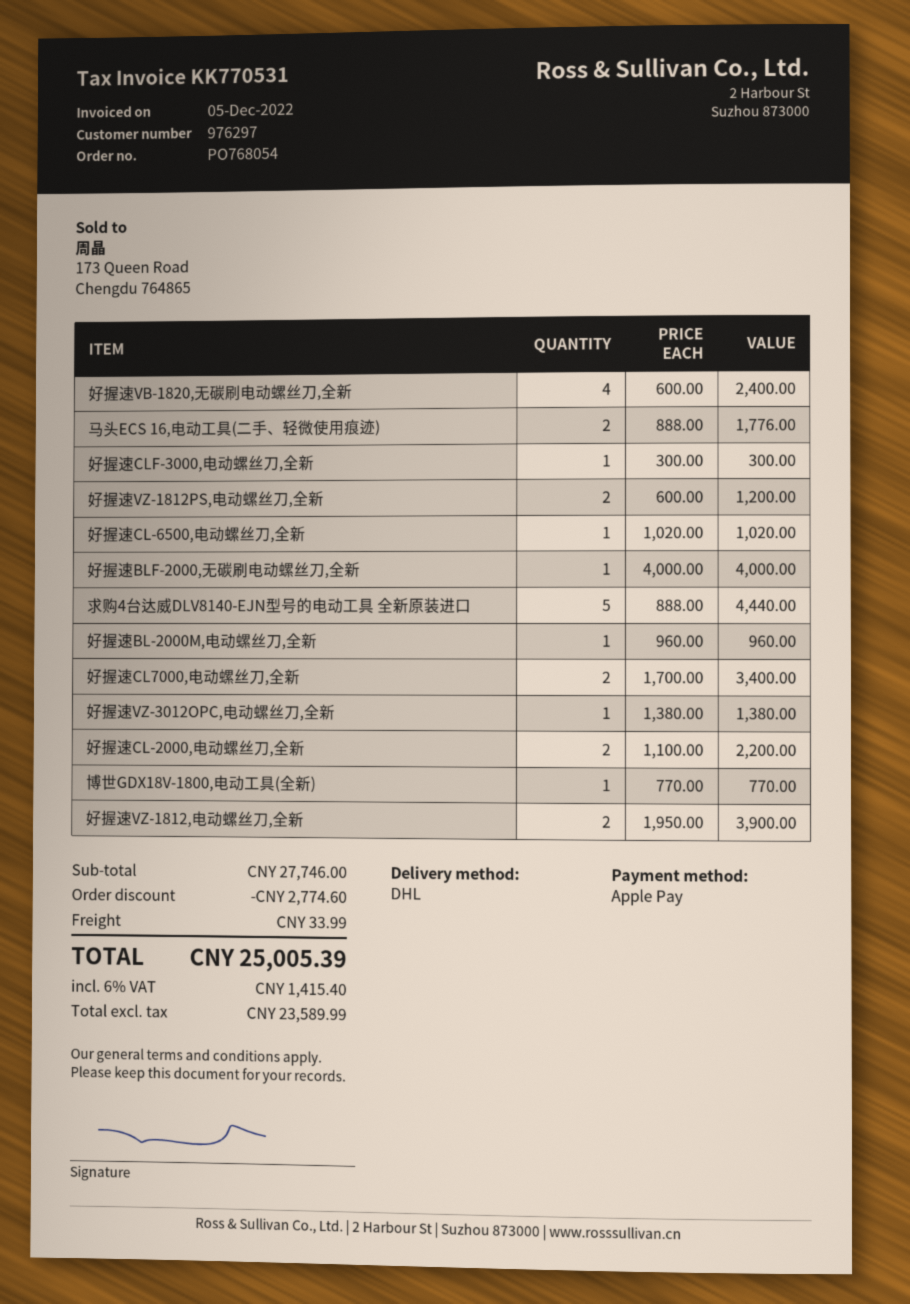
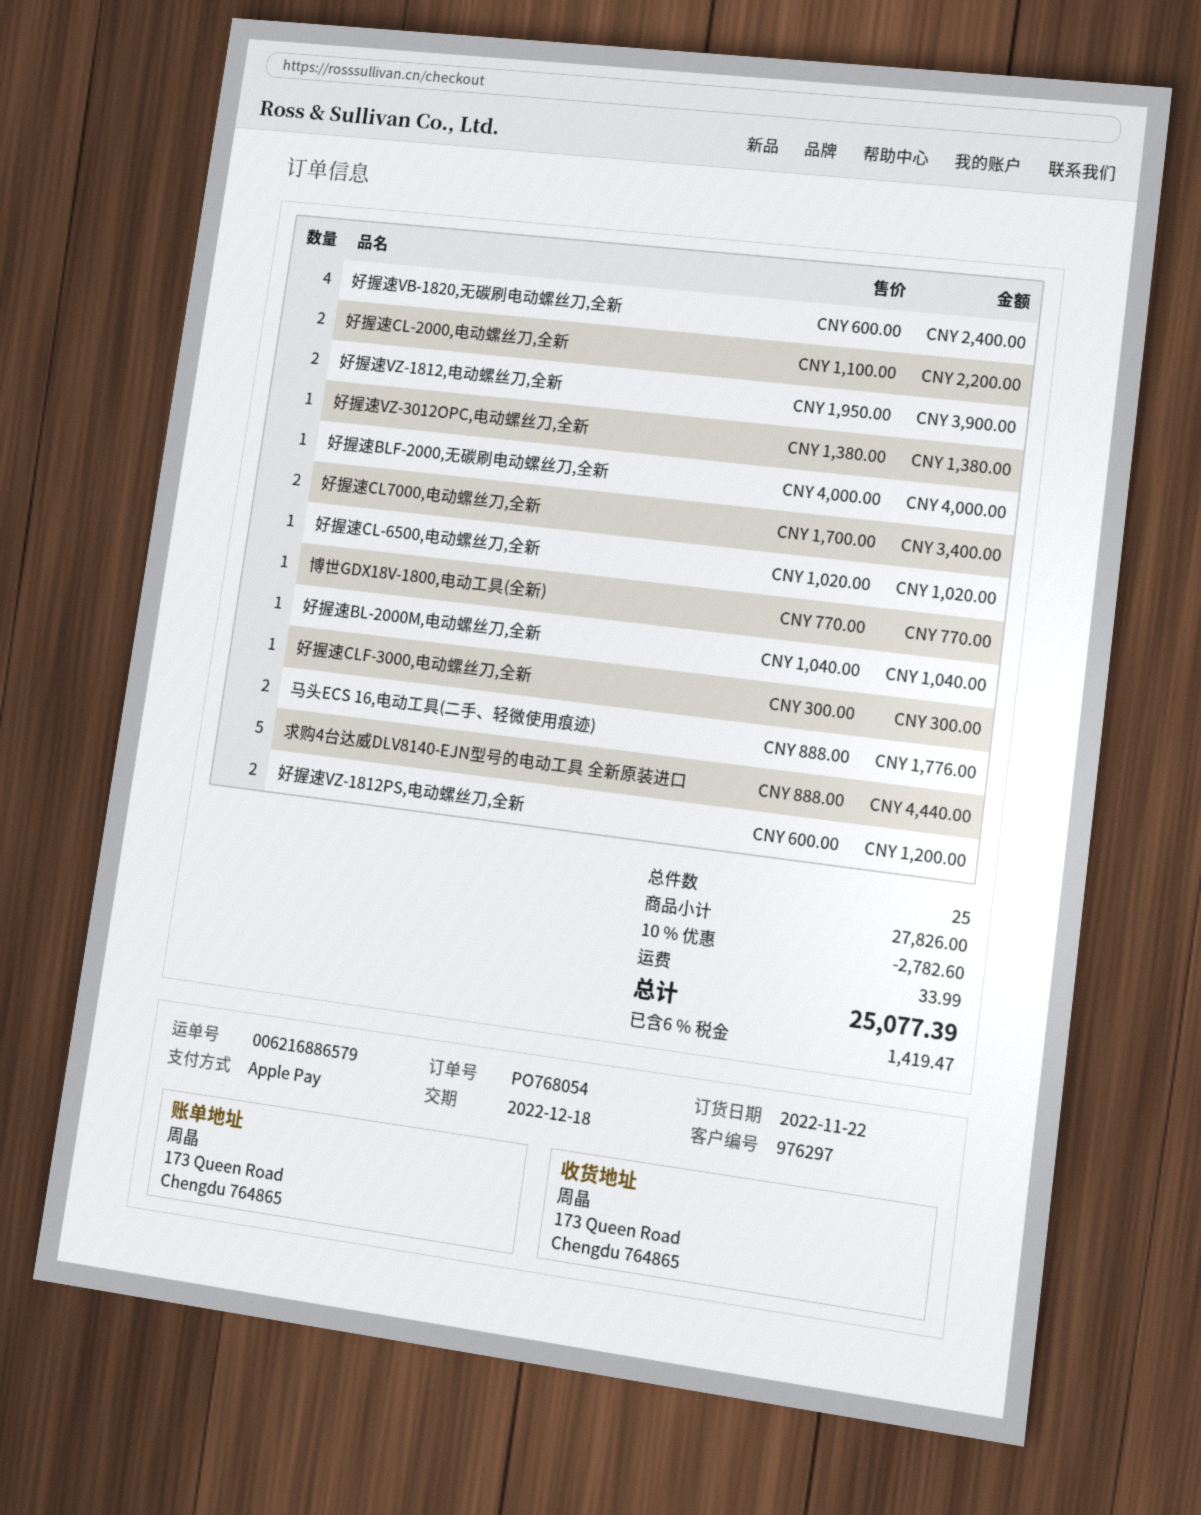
好握速BL-2000M,电动螺丝刀,全新: 1 x 960.00 = 960.00 -> 1 x 1040.00 = 1040.00
subtotal: 27746.00 -> 27826.00
discount: 2774.60 -> 2782.60
tax: 6% = 1415.40 -> 6% = 1419.47
total: 25005.39 -> 25077.39

